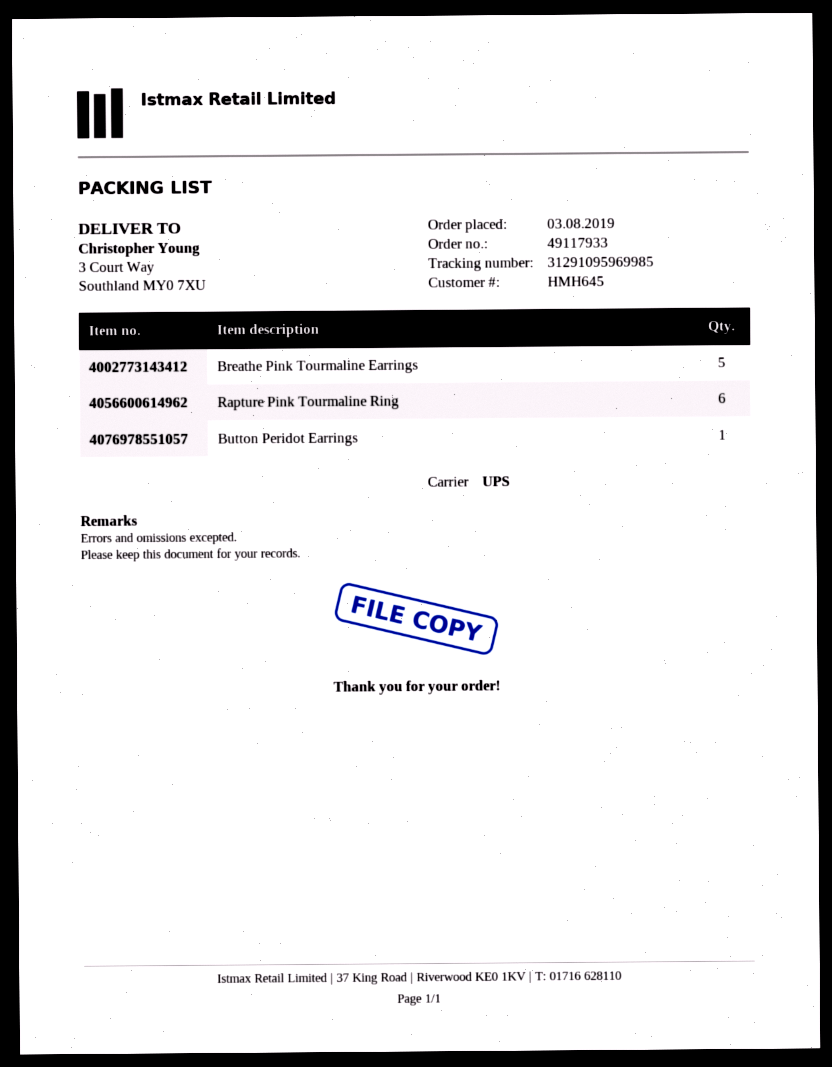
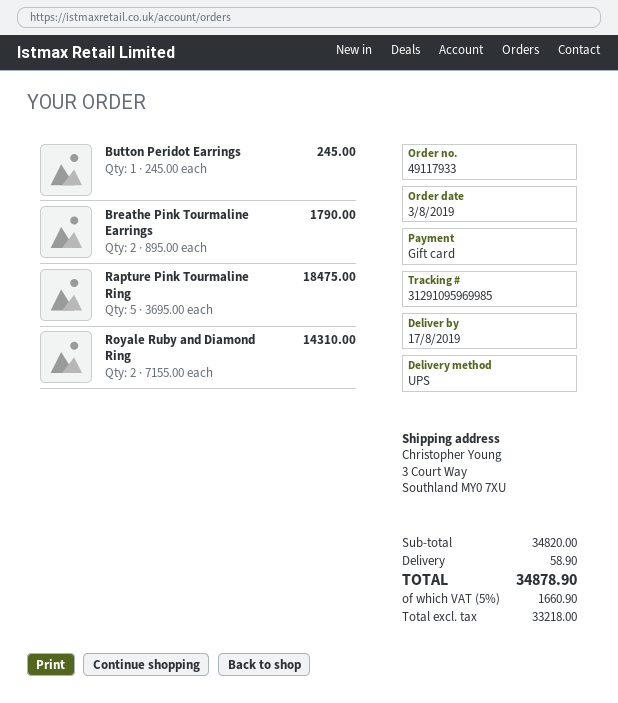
Breathe Pink Tourmaline Earrings: 5 -> 2
Rapture Pink Tourmaline Ring: 6 -> 5
Royale Ruby and Diamond Ring: none -> 2

